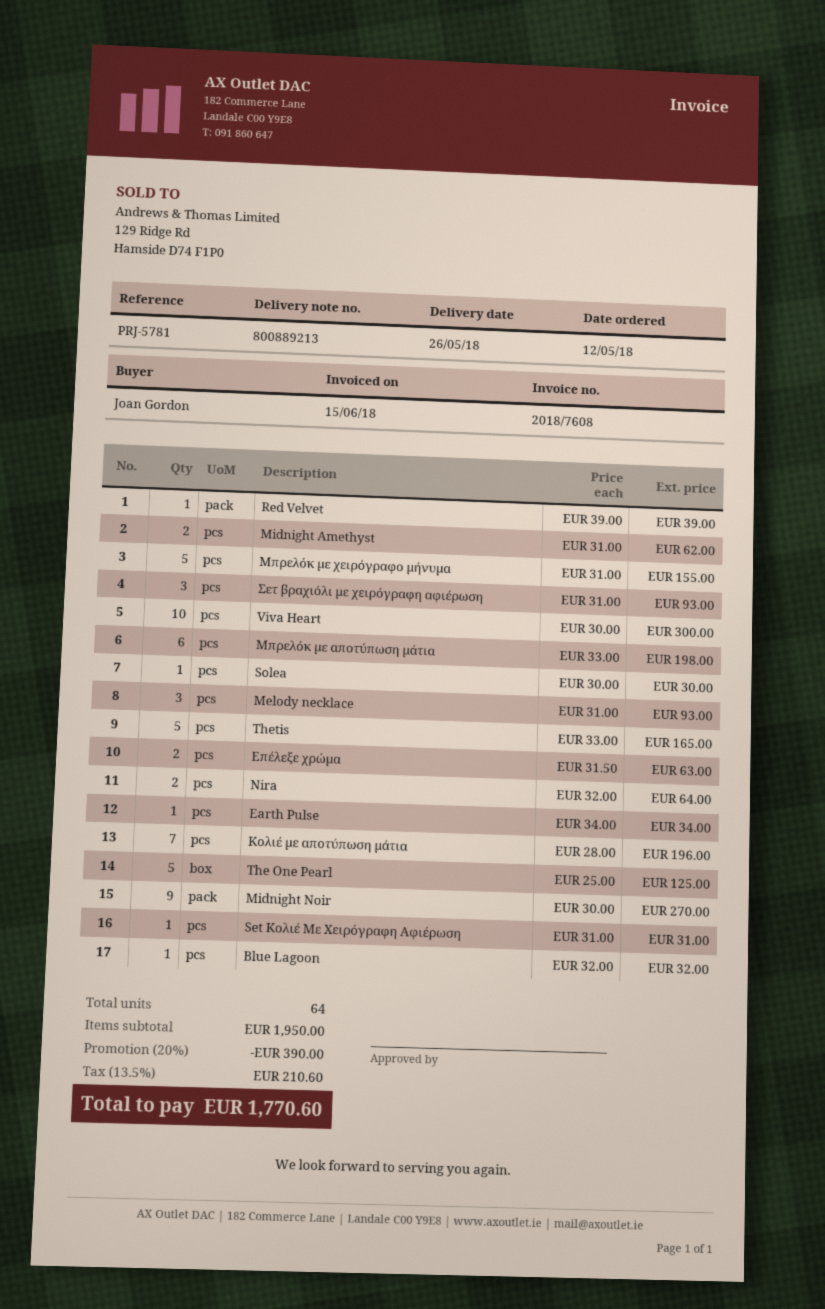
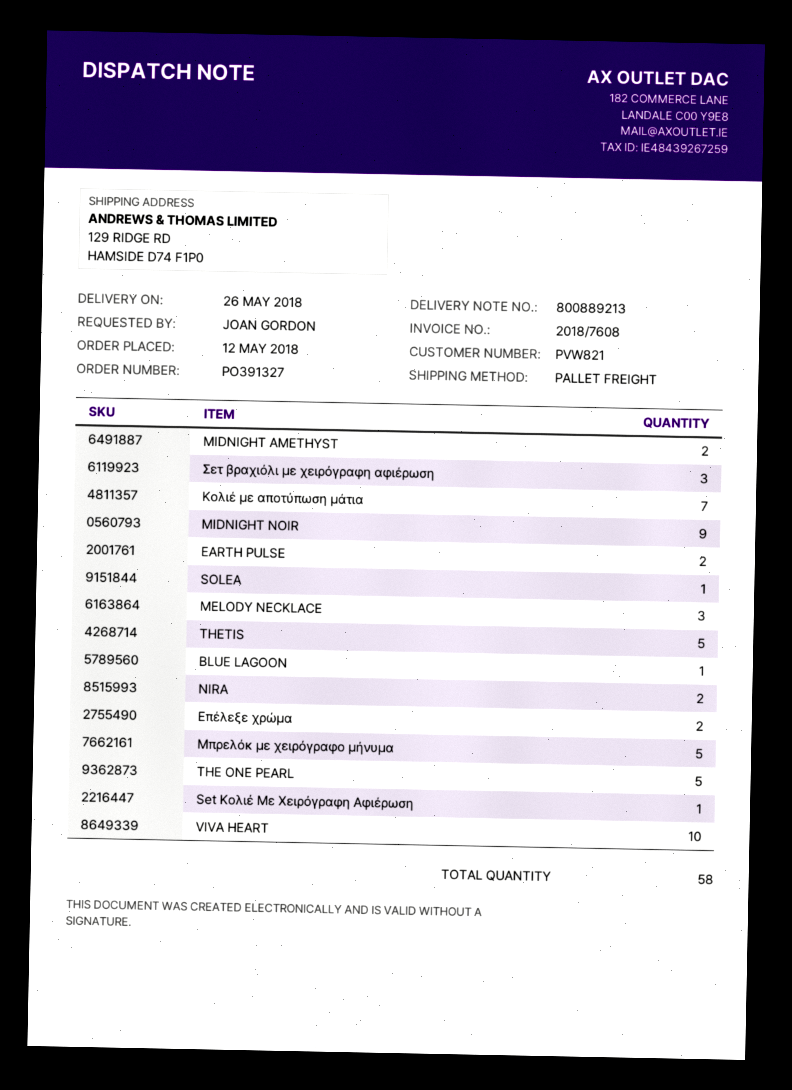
Red Velvet: 1 -> none
Μπρελόκ με αποτύπωση μάτια: 6 -> none
Earth Pulse: 1 -> 2
total quantity: 64 -> 58

